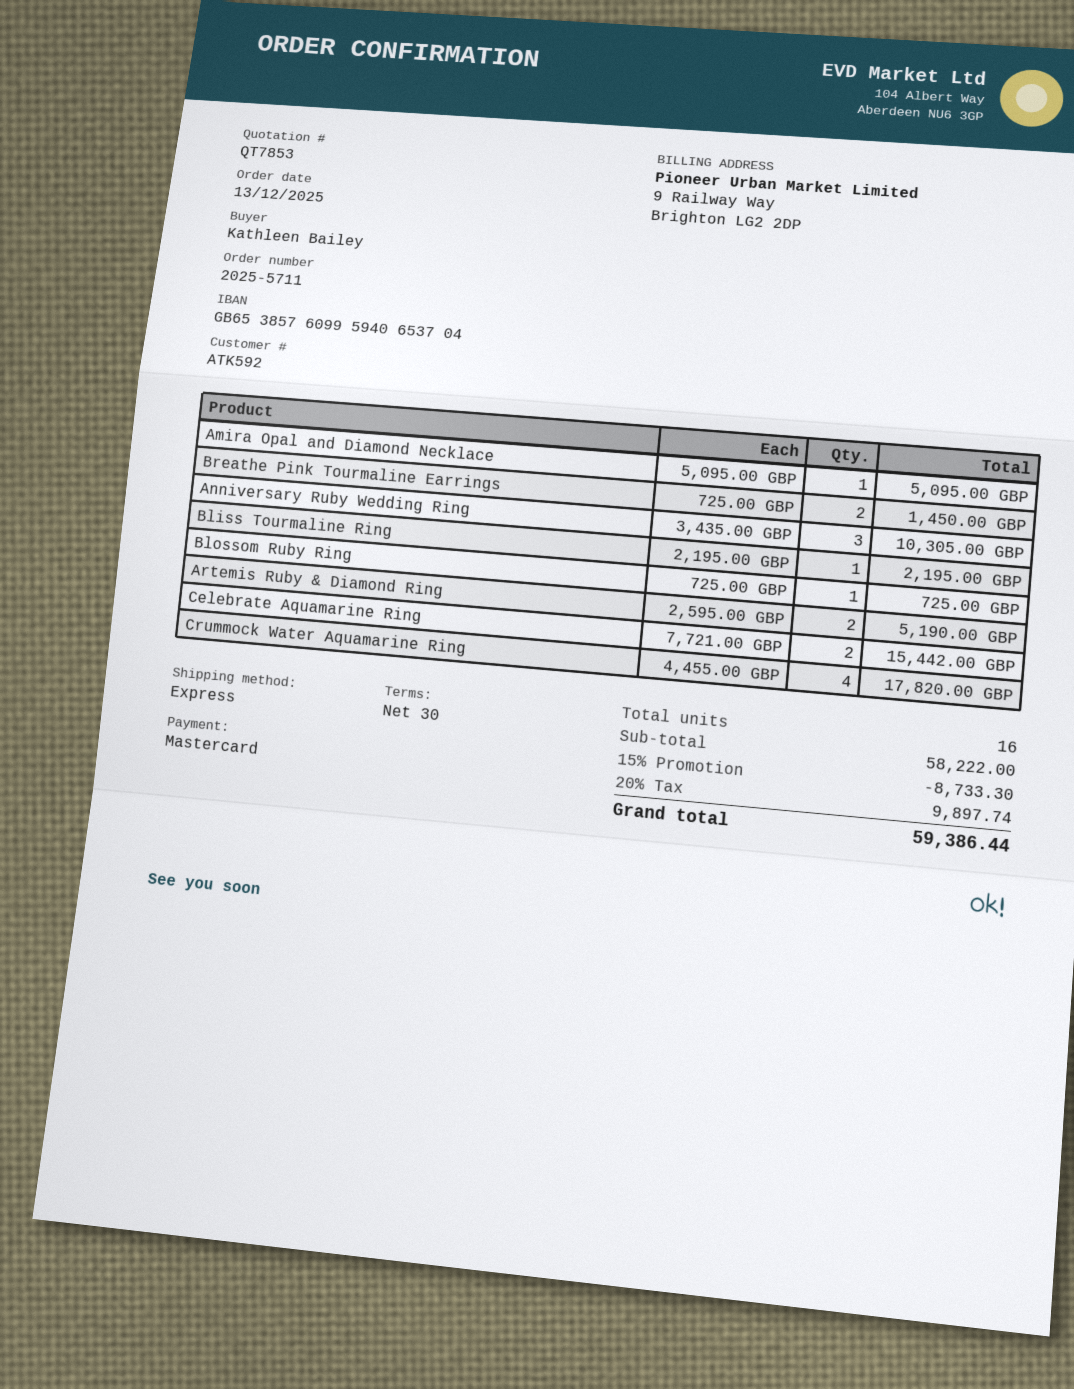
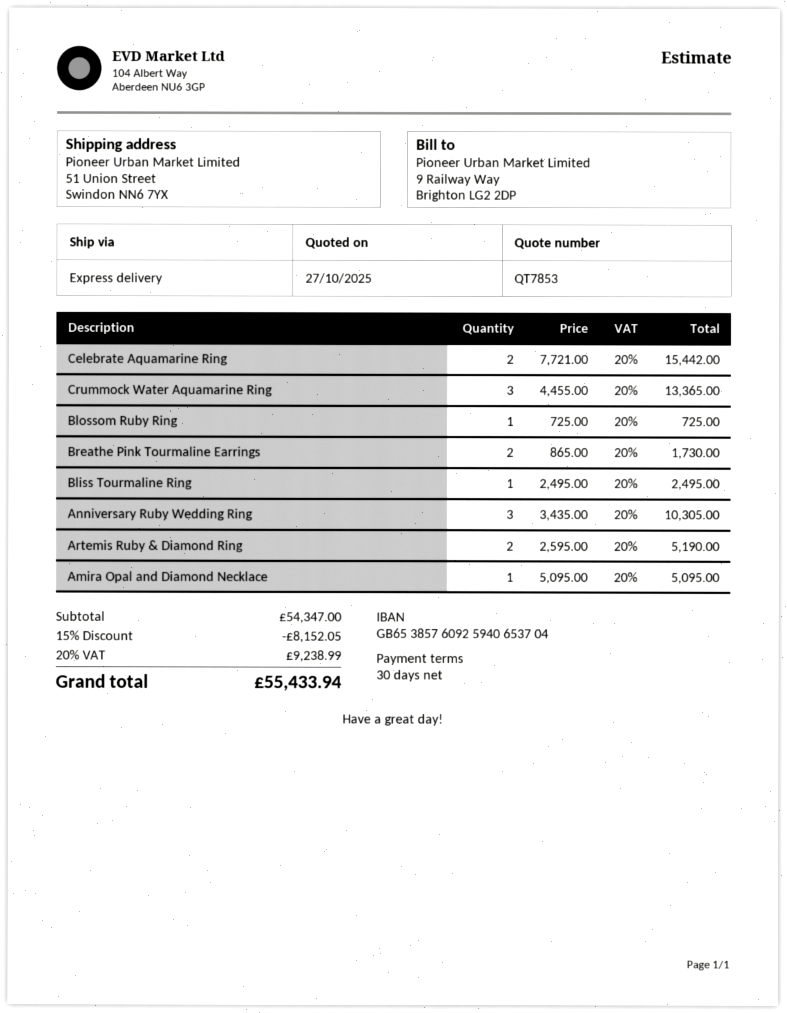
bank account: GB65385760995940653704 -> GB65385760925940653704
Breathe Pink Tourmaline Earrings: 2 x 725.00 = 1450.00 -> 2 x 865.00 = 1730.00
Bliss Tourmaline Ring: 1 x 2195.00 = 2195.00 -> 1 x 2495.00 = 2495.00
Crummock Water Aquamarine Ring: 4 x 4455.00 = 17820.00 -> 3 x 4455.00 = 13365.00
subtotal: 58222.00 -> 54347.00
discount: 15% = 8733.30 -> 15% = 8152.05
tax: 20% = 9897.74 -> 20% = 9238.99
total: 59386.44 -> 55433.94

